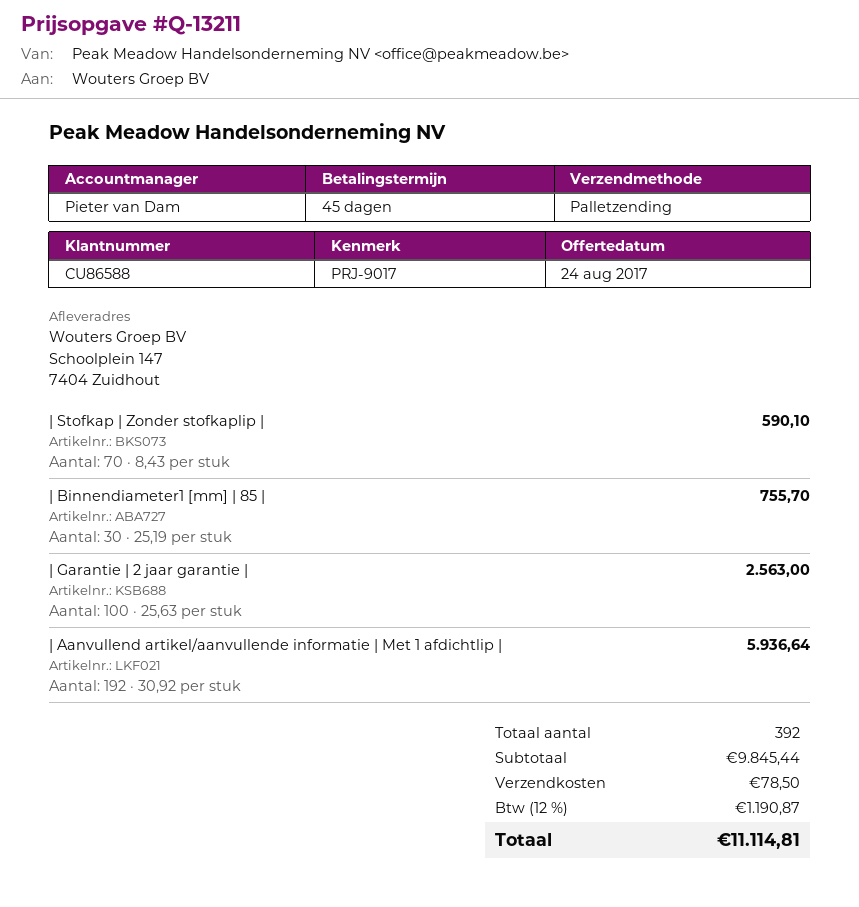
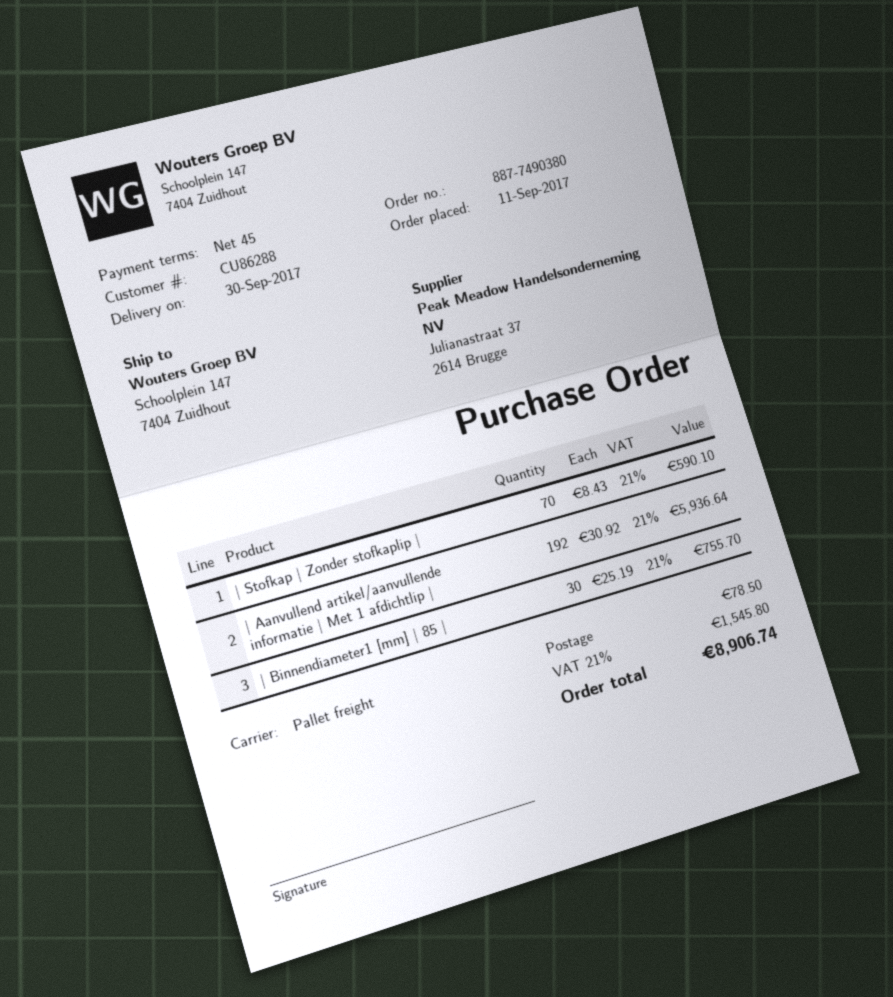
customer number: CU86588 -> CU86288
| Garantie | 2 jaar garantie |: 100 x 25.63 = 2563.00 -> none
tax: 12% = 1190.87 -> 21% = 1545.80
total: 11114.81 -> 8906.74

